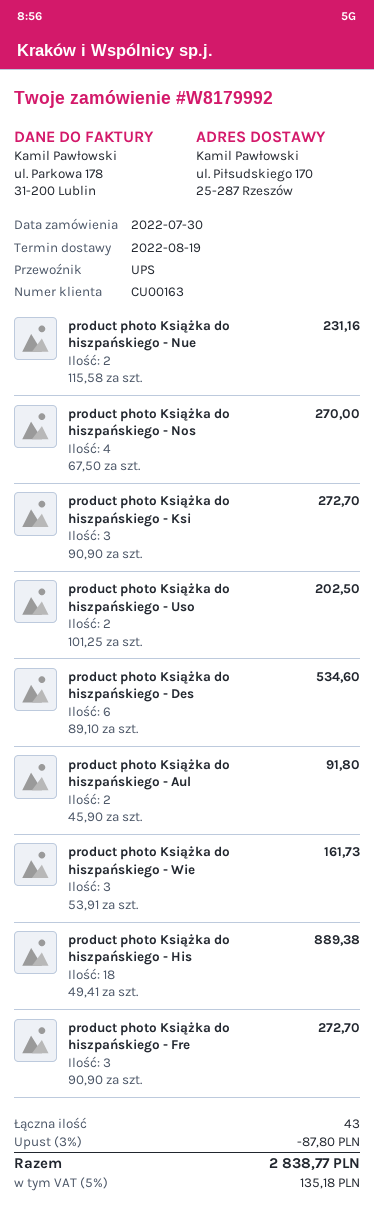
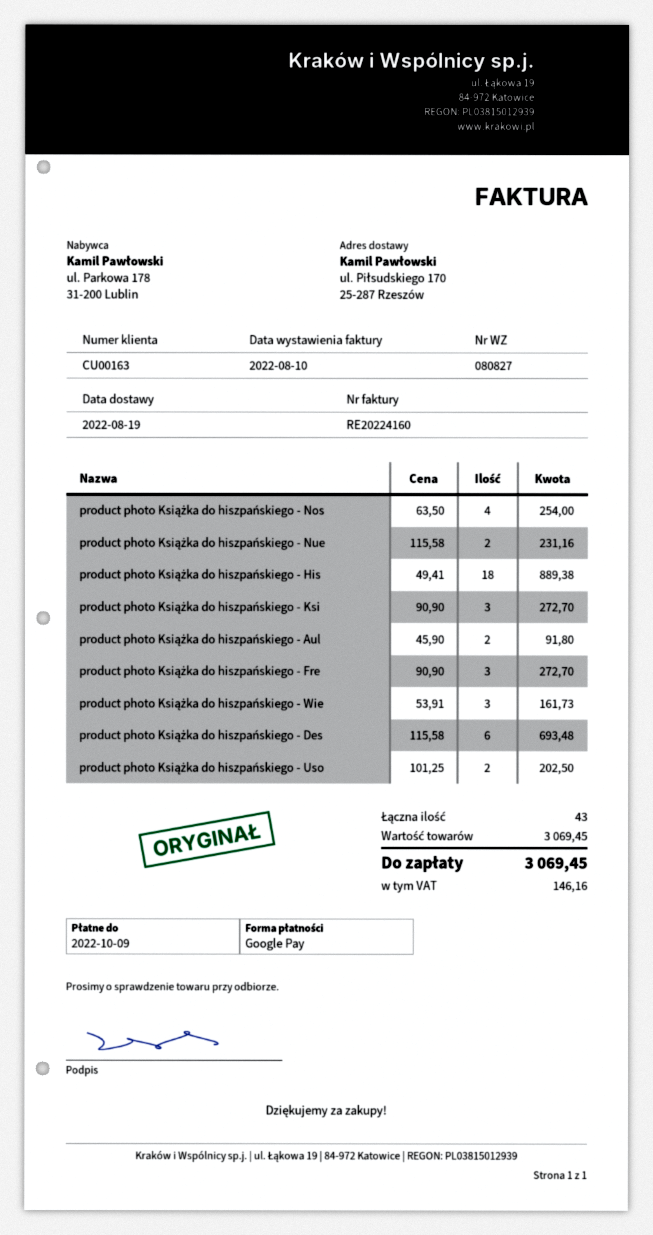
product photo Książka do hiszpańskiego - Nos: 4 x 67.50 = 270.00 -> 4 x 63.50 = 254.00
product photo Książka do hiszpańskiego - Des: 6 x 89.10 = 534.60 -> 6 x 115.58 = 693.48
discount: 3% = 87.80 -> none
tax: 135.18 -> 146.16
total: 2838.77 -> 3069.45

